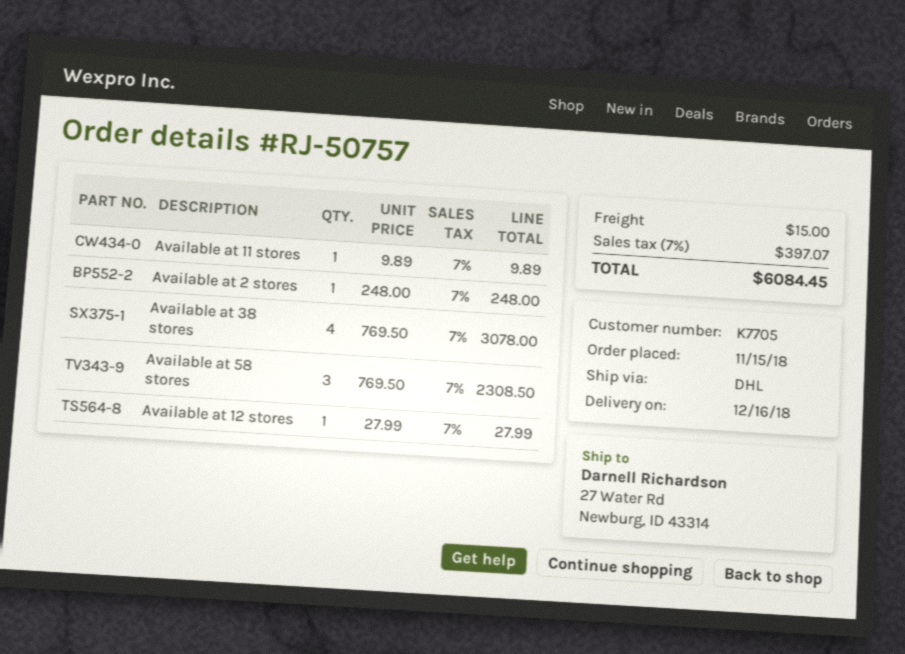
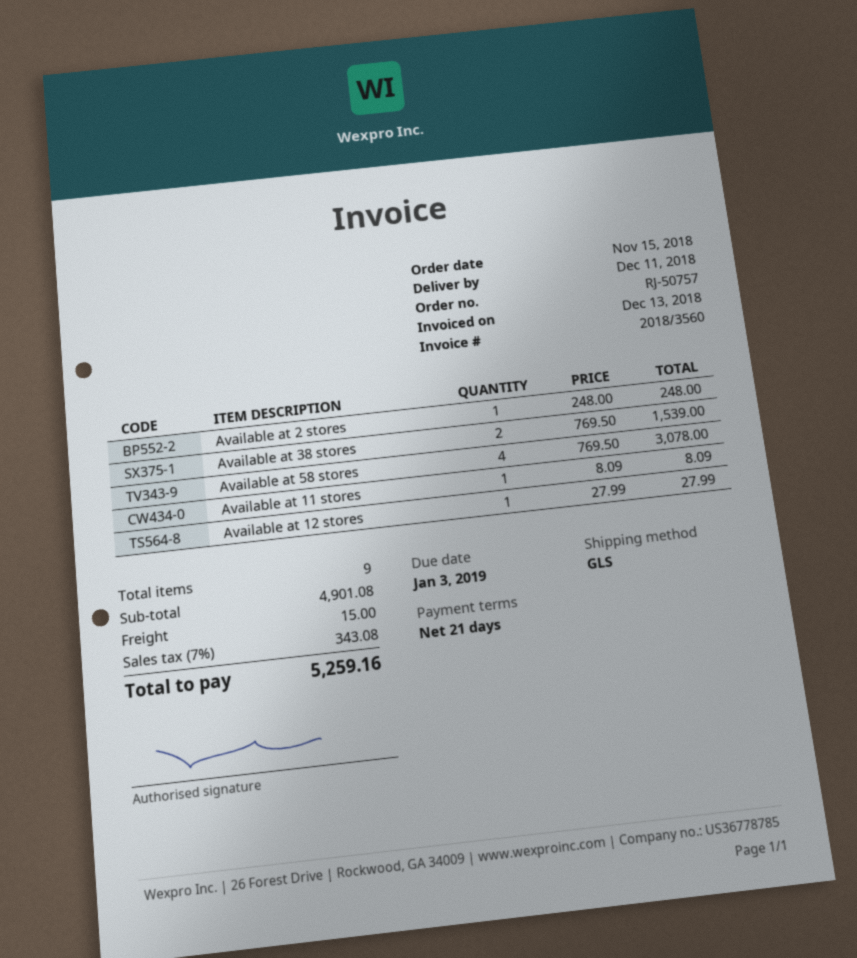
delivery date: 2018-12-16 -> 2018-12-11
shipping method: DHL -> GLS
Available at 11 stores: 1 x 9.89 = 9.89 -> 1 x 8.09 = 8.09
Available at 38 stores: 4 x 769.50 = 3078.00 -> 2 x 769.50 = 1539.00
Available at 58 stores: 3 x 769.50 = 2308.50 -> 4 x 769.50 = 3078.00
tax: 7% = 397.07 -> 7% = 343.08
total: 6084.45 -> 5259.16

